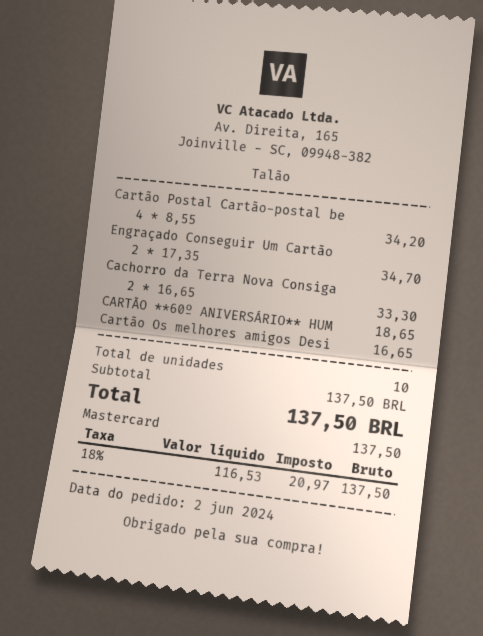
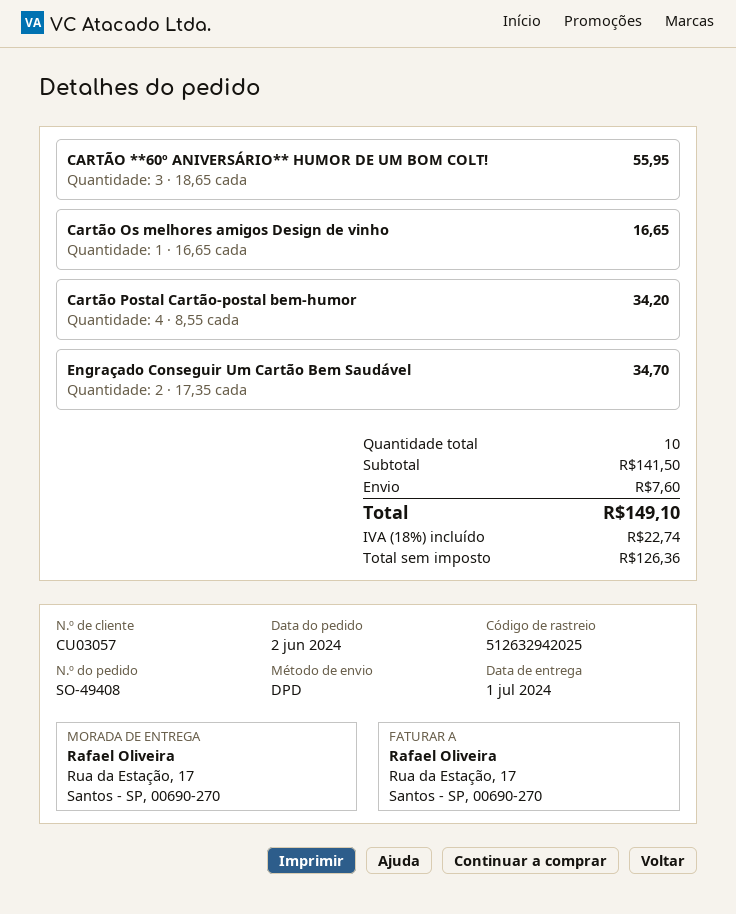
Cachorro da Terra Nova Consiga: 2 x 16.65 = 33.30 -> none
CARTÃO **60º ANIVERSÁRIO** HUM: 1 x 18.65 = 18.65 -> 3 x 18.65 = 55.95
subtotal: 137.50 -> 141.50
shipping: none -> 7.60
net: 116.53 -> 126.36
tax: 18% = 20.97 -> 18% = 22.74
total: 137.50 -> 149.10

